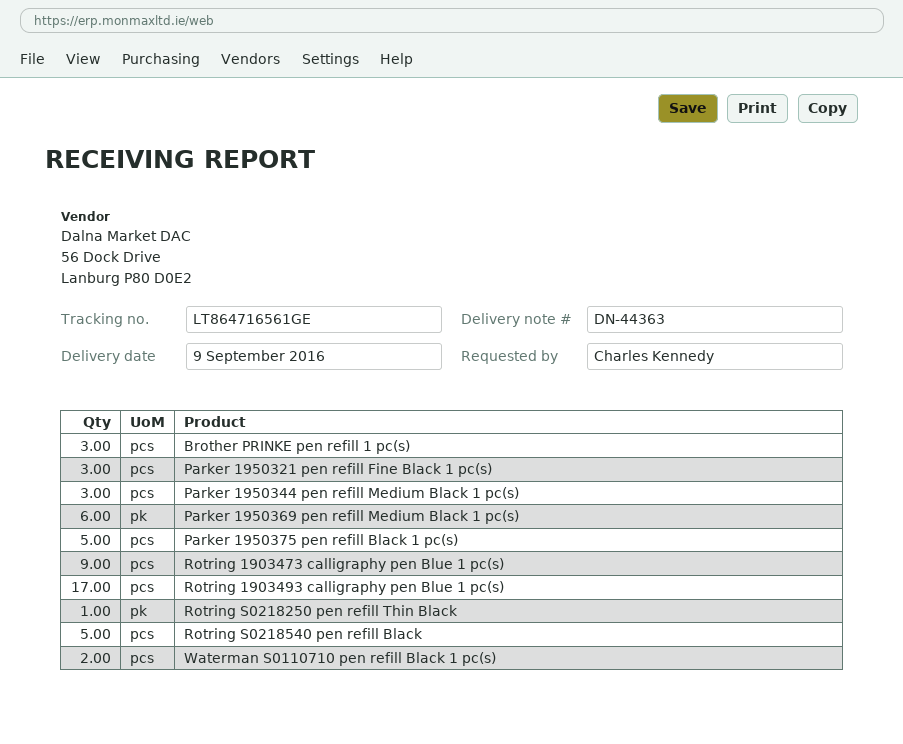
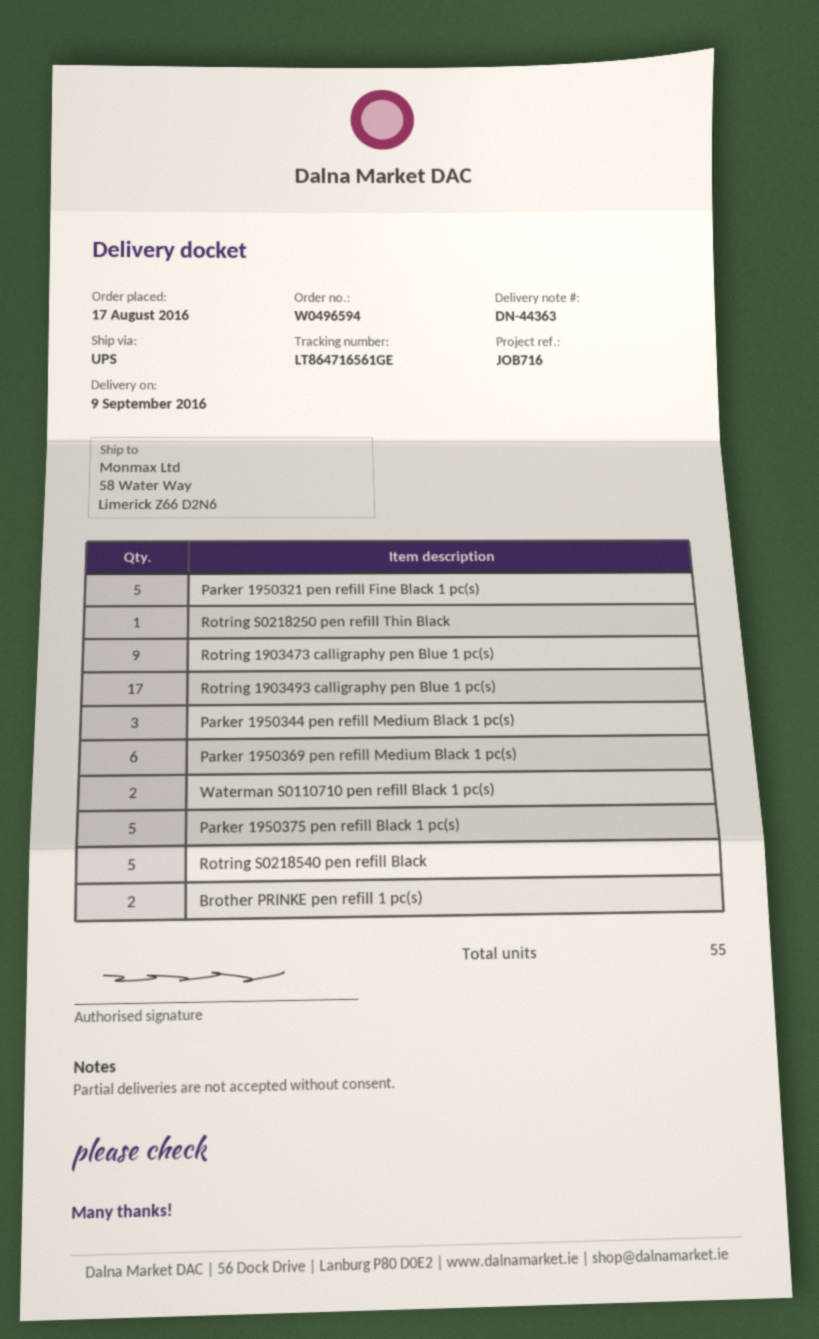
Brother PRINKE pen refill 1 pc(s): 3 -> 2
Parker 1950321 pen refill Fine Black 1 pc(s): 3 -> 5

